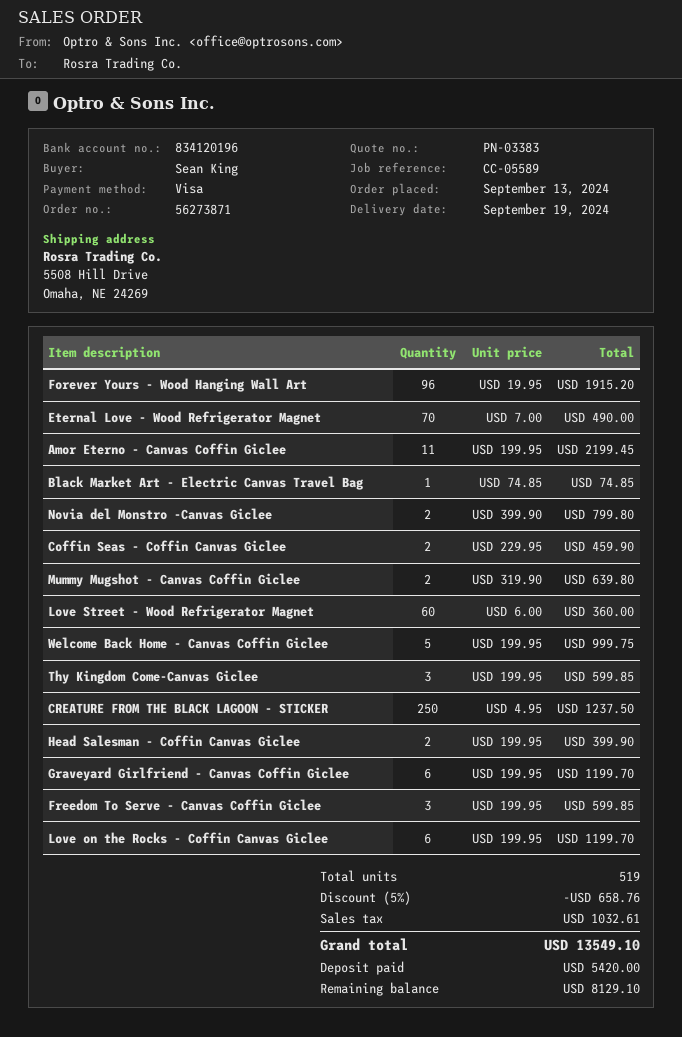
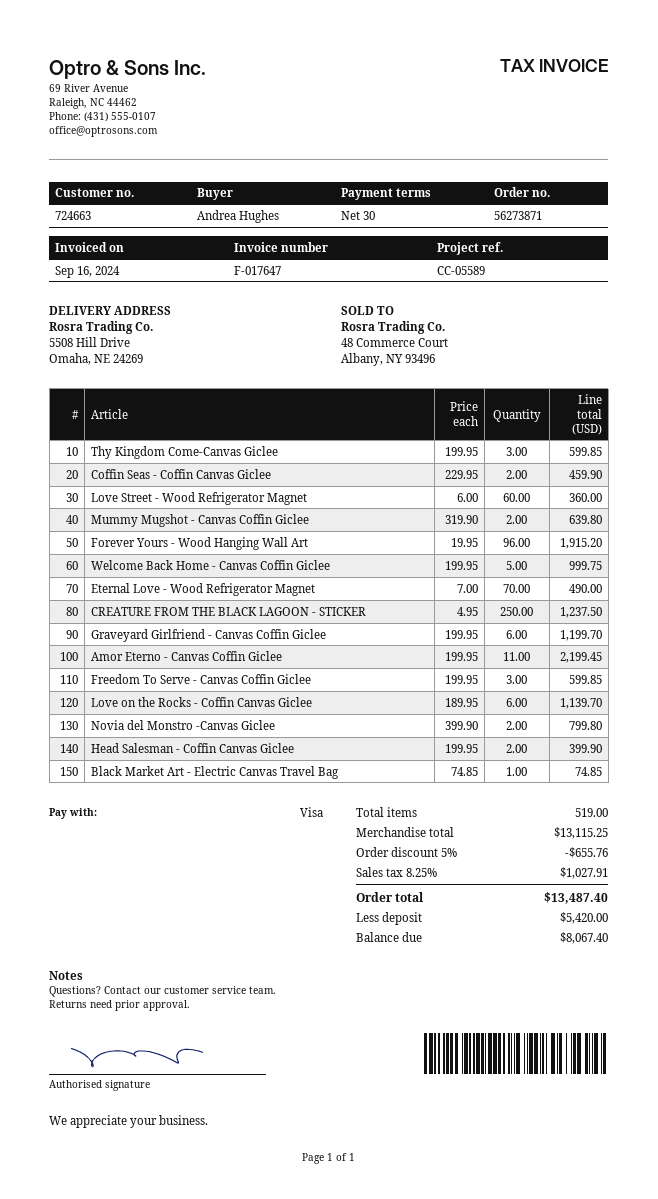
ordered by: Sean King -> Andrea Hughes
Love on the Rocks - Coffin Canvas Giclee: 6 x 199.95 = 1199.70 -> 6 x 189.95 = 1139.70
discount: 5% = 658.76 -> 5% = 655.76
tax: 1032.61 -> 1027.91
total: 13549.10 -> 13487.40
balance: 8129.10 -> 8067.40

